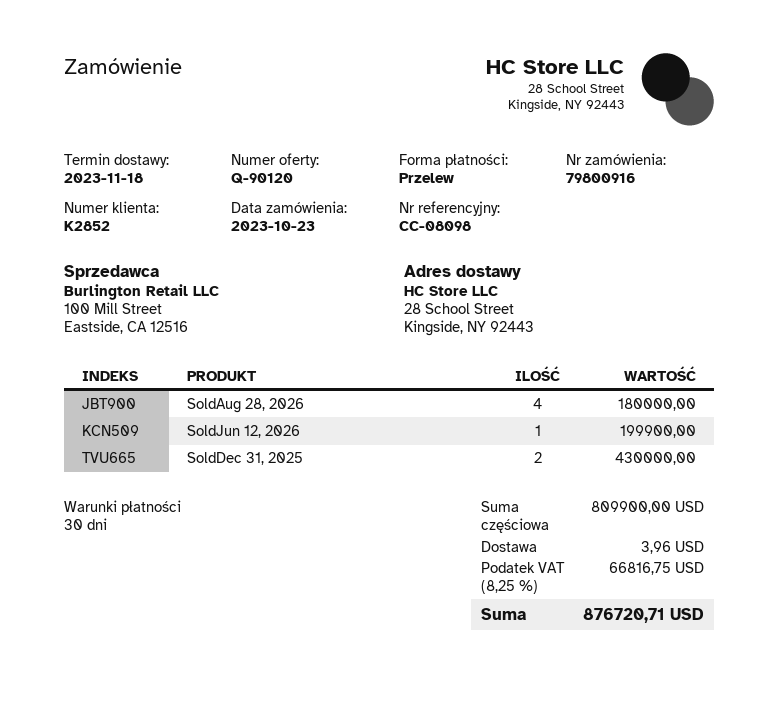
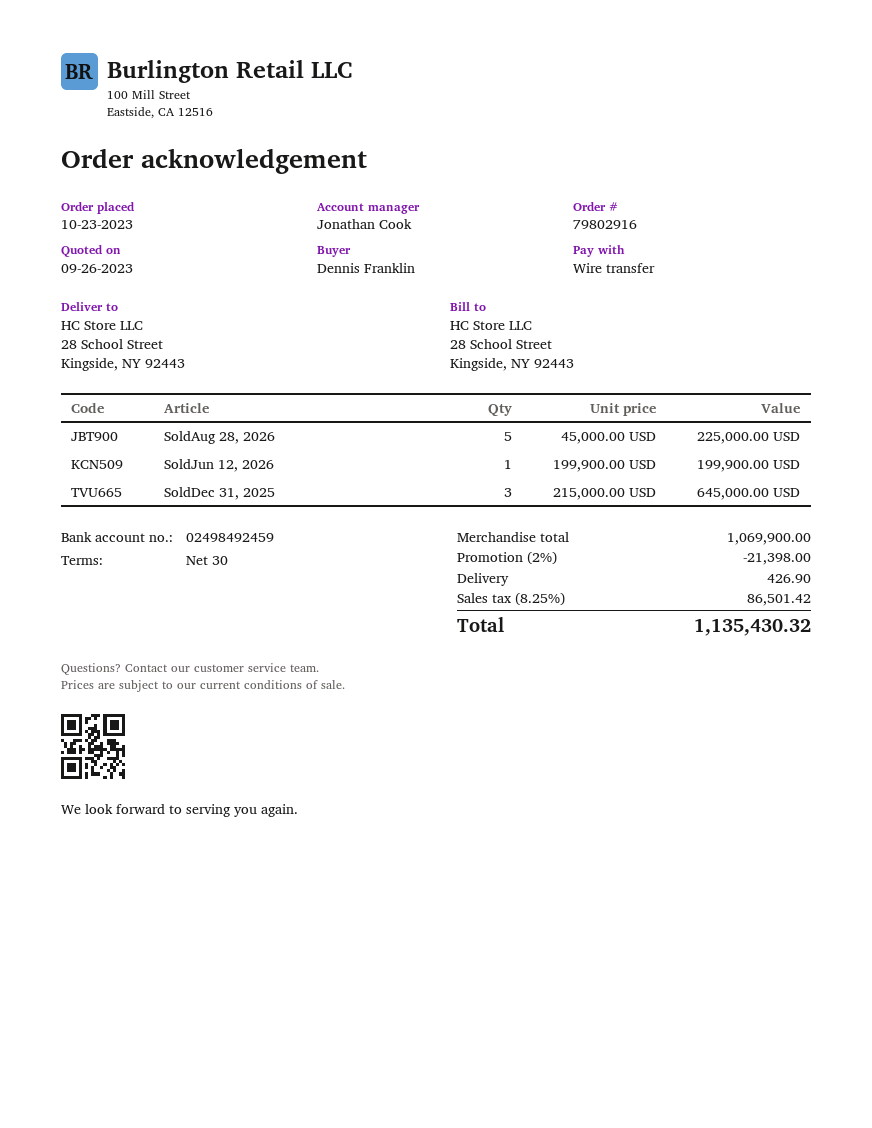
order number: 79800916 -> 79802916
SoldAug 28, 2026: 4 for 180000.00 -> 5 for 225000.00
SoldDec 31, 2025: 2 for 430000.00 -> 3 for 645000.00
subtotal: 809900.00 -> 1069900.00
discount: none -> 2% = 21398.00
shipping: 3.96 -> 426.90
tax: 8.25% = 66816.75 -> 8.25% = 86501.42
total: 876720.71 -> 1135430.32

